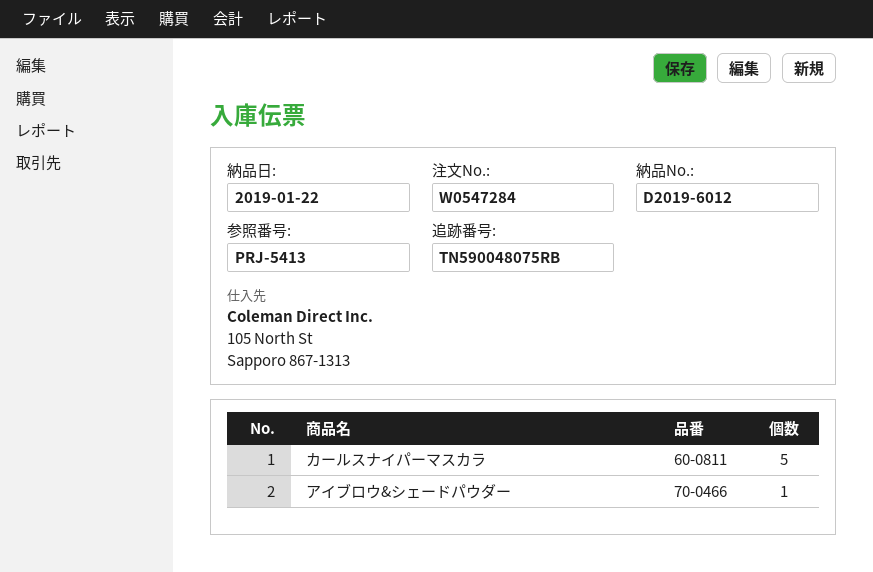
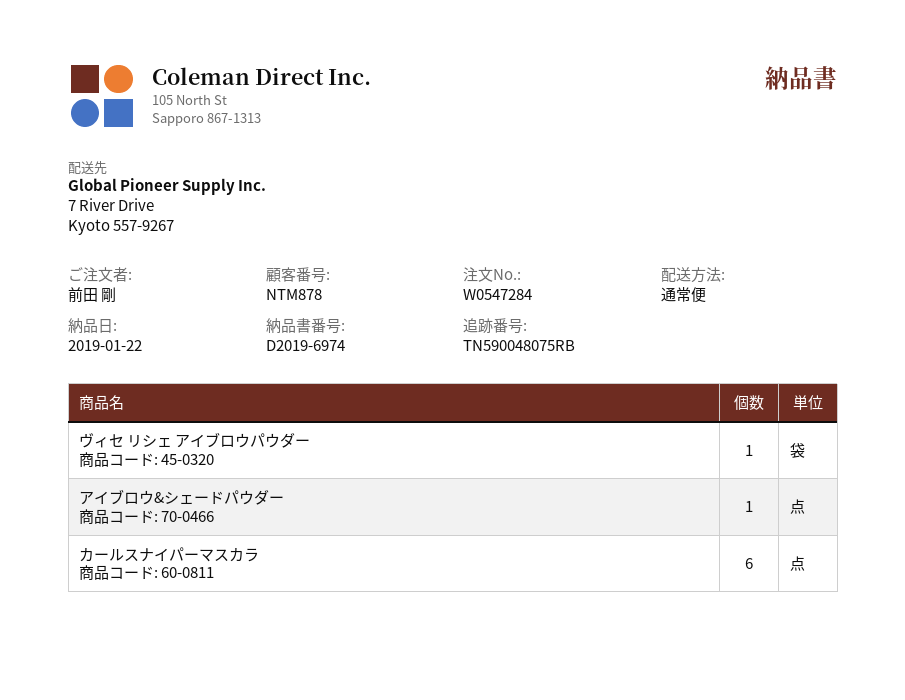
delivery note number: D2019-6012 -> D2019-6974
カールスナイパーマスカラ: 5 -> 6
ヴィセ リシェ アイブロウパウダー: none -> 1

